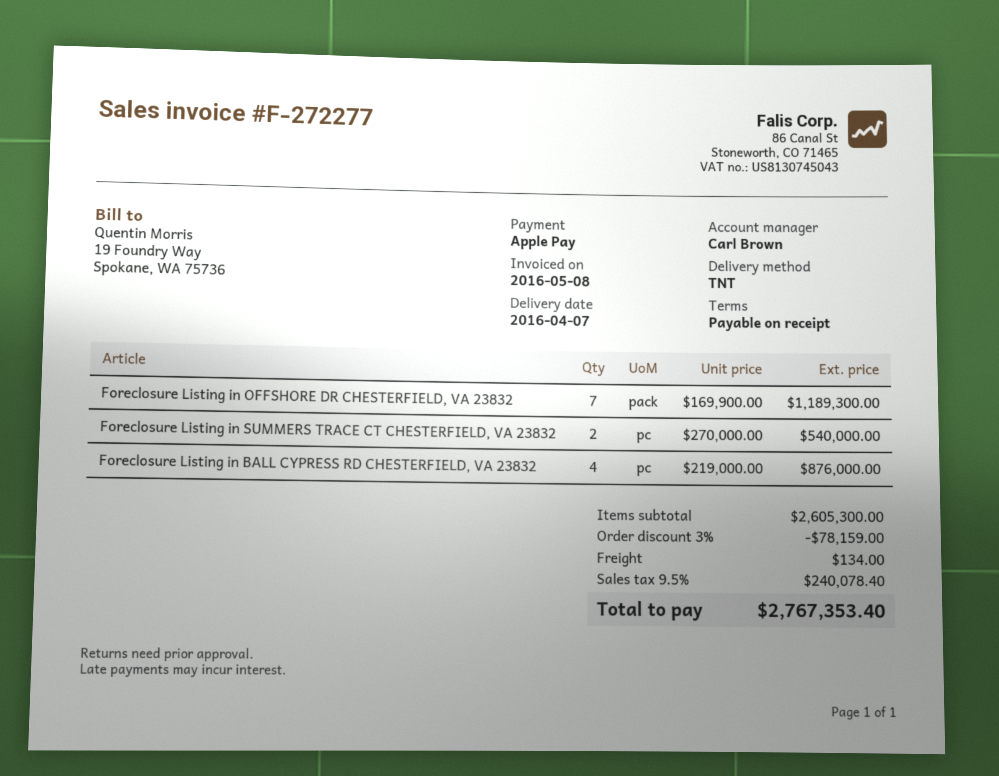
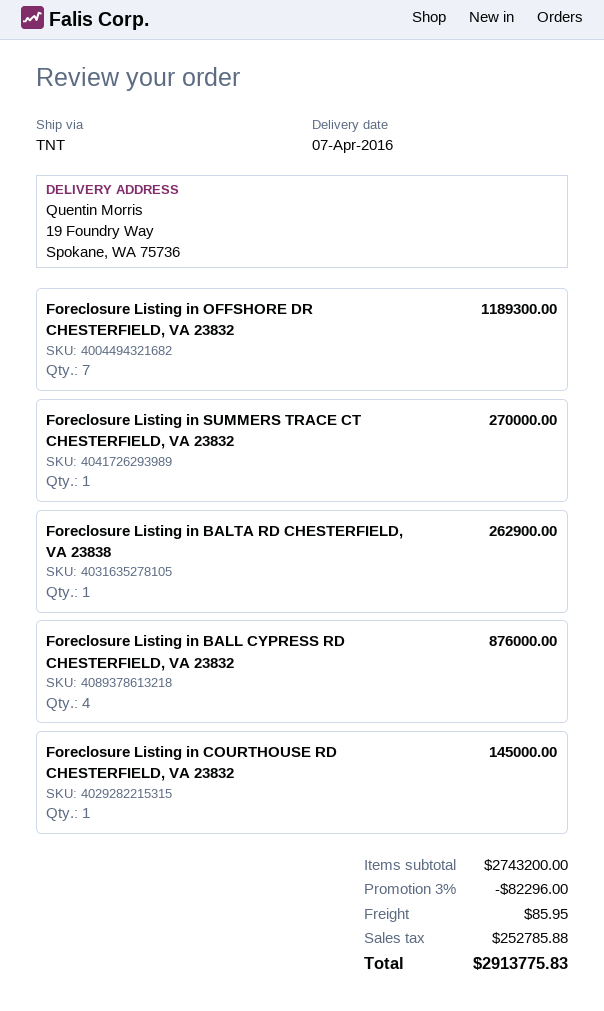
Foreclosure Listing in SUMMERS TRACE CT CHESTERFIELD, VA 23832: 2 for 540000.00 -> 1 for 270000.00
Foreclosure Listing in BALTA RD CHESTERFIELD, VA 23838: none -> 1 for 262900.00
Foreclosure Listing in COURTHOUSE RD CHESTERFIELD, VA 23832: none -> 1 for 145000.00
subtotal: 2605300.00 -> 2743200.00
discount: 3% = 78159.00 -> 3% = 82296.00
shipping: 134.00 -> 85.95
tax: 240078.40 -> 252785.88
total: 2767353.40 -> 2913775.83

